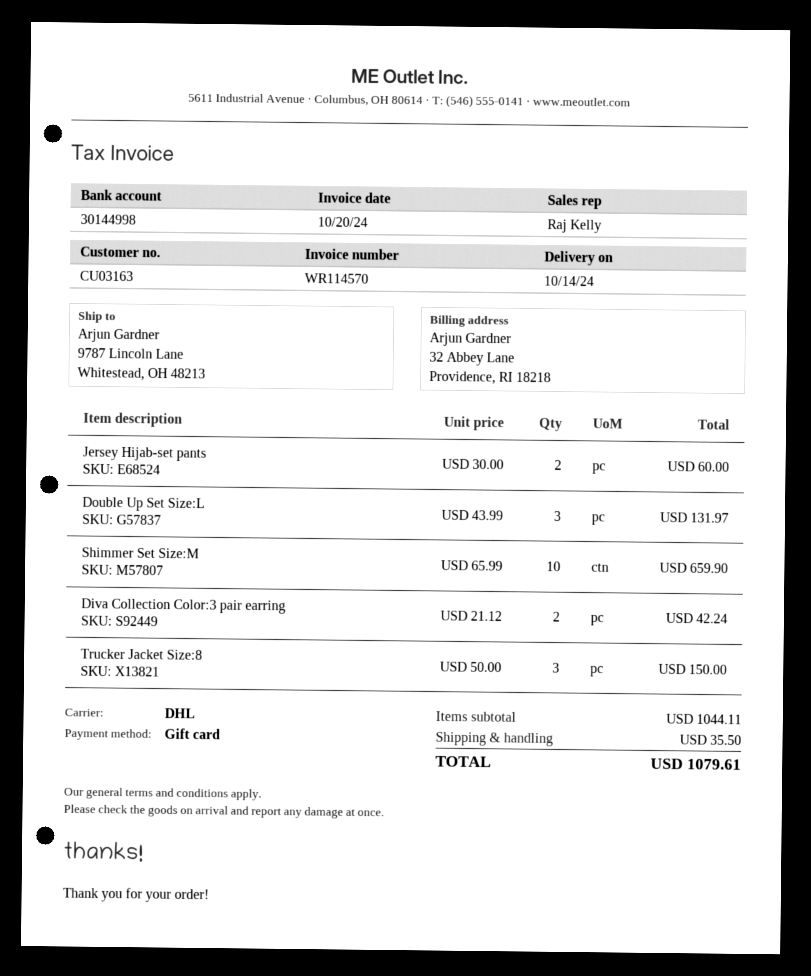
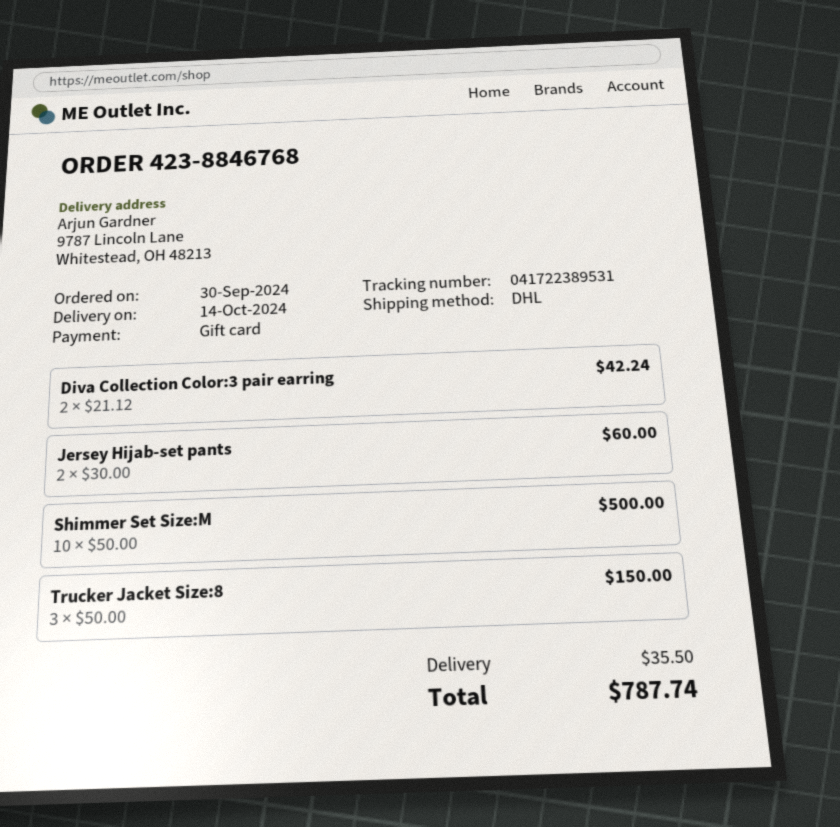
Double Up Set Size:L: 3 x 43.99 = 131.97 -> none
Shimmer Set Size:M: 10 x 65.99 = 659.90 -> 10 x 50.00 = 500.00
total: 1079.61 -> 787.74

